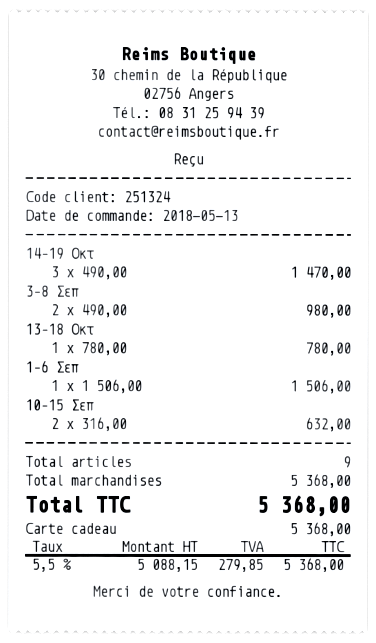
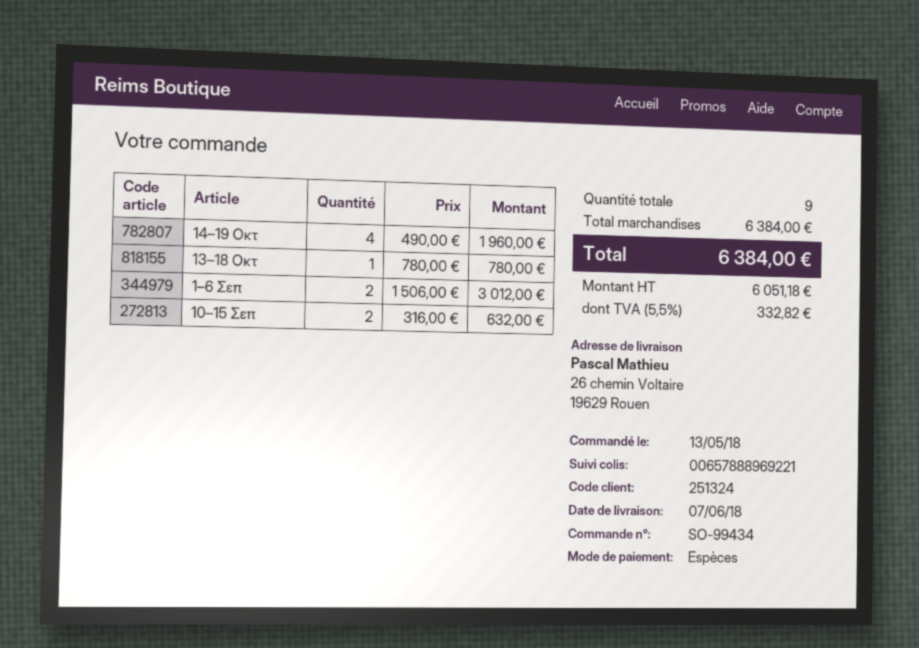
payment method: gift card -> cash
14–19 Οκτ: 3 x 490.00 = 1470.00 -> 4 x 490.00 = 1960.00
3–8 Σεπ: 2 x 490.00 = 980.00 -> none
1–6 Σεπ: 1 x 1506.00 = 1506.00 -> 2 x 1506.00 = 3012.00
subtotal: 5368.00 -> 6384.00
net: 5088.15 -> 6051.18
tax: 5.5% = 279.85 -> 5.5% = 332.82
total: 5368.00 -> 6384.00

